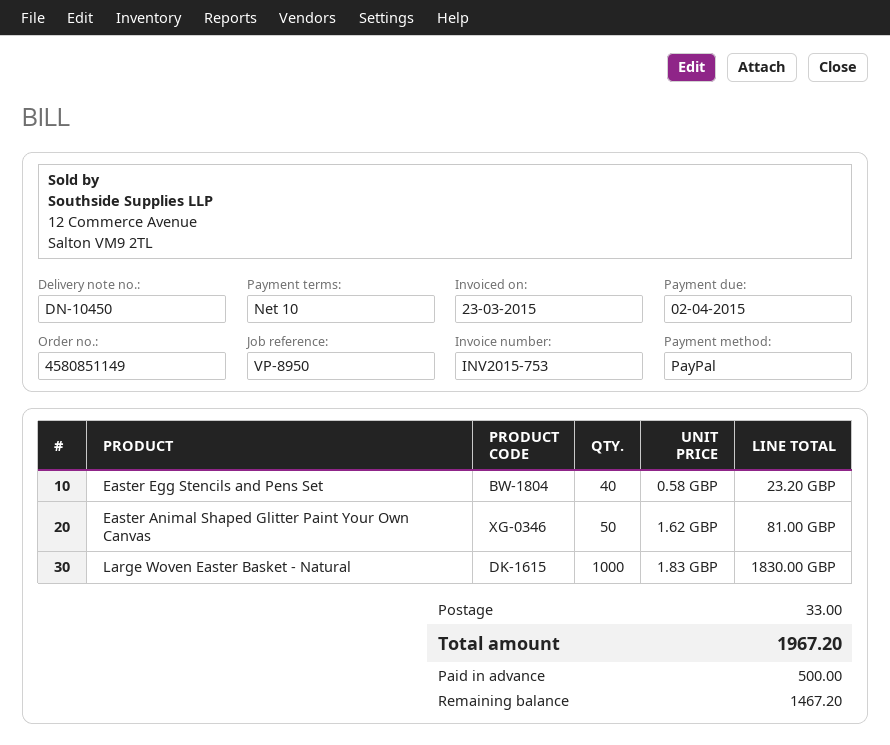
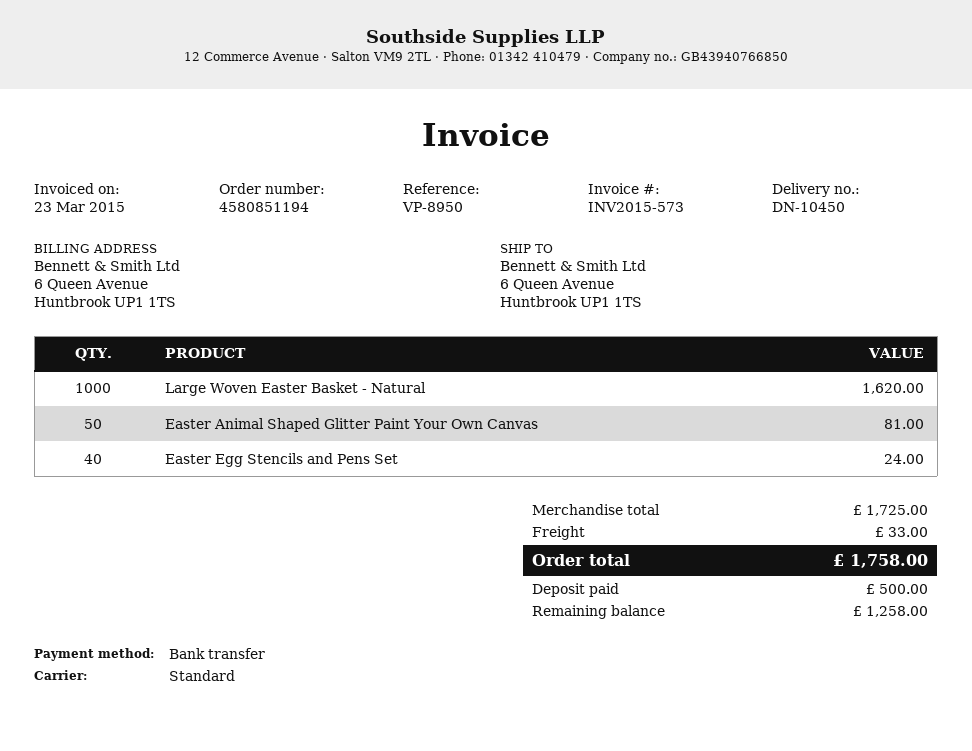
order number: 4580851149 -> 4580851194
invoice number: INV2015-753 -> INV2015-573
payment method: PayPal -> bank transfer
Easter Egg Stencils and Pens Set: 40 for 23.20 -> 40 for 24.00
Large Woven Easter Basket - Natural: 1000 for 1830.00 -> 1000 for 1620.00
total: 1967.20 -> 1758.00
balance: 1467.20 -> 1258.00

